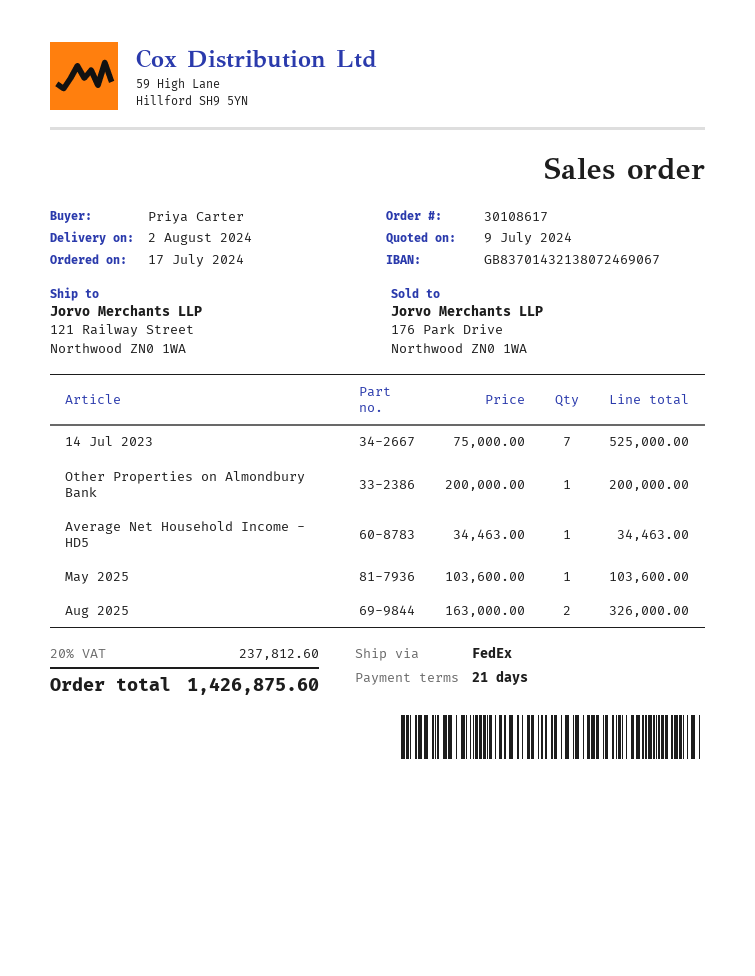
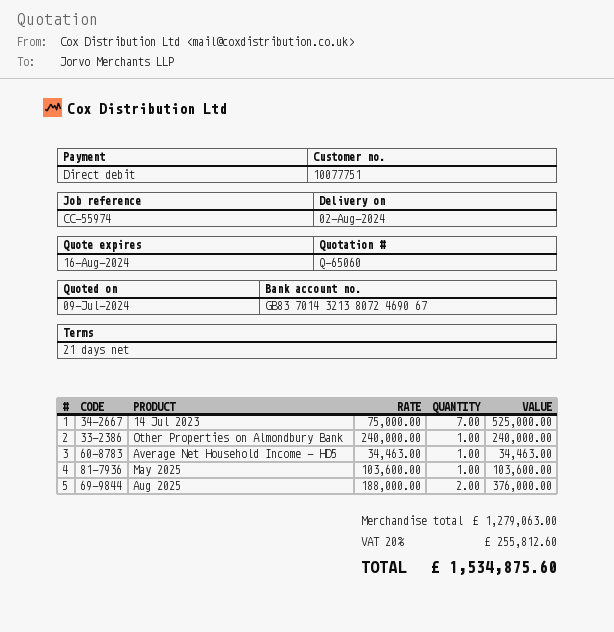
Other Properties on Almondbury Bank: 1 x 200000.00 = 200000.00 -> 1 x 240000.00 = 240000.00
Aug 2025: 2 x 163000.00 = 326000.00 -> 2 x 188000.00 = 376000.00
tax: 20% = 237812.60 -> 20% = 255812.60
total: 1426875.60 -> 1534875.60

